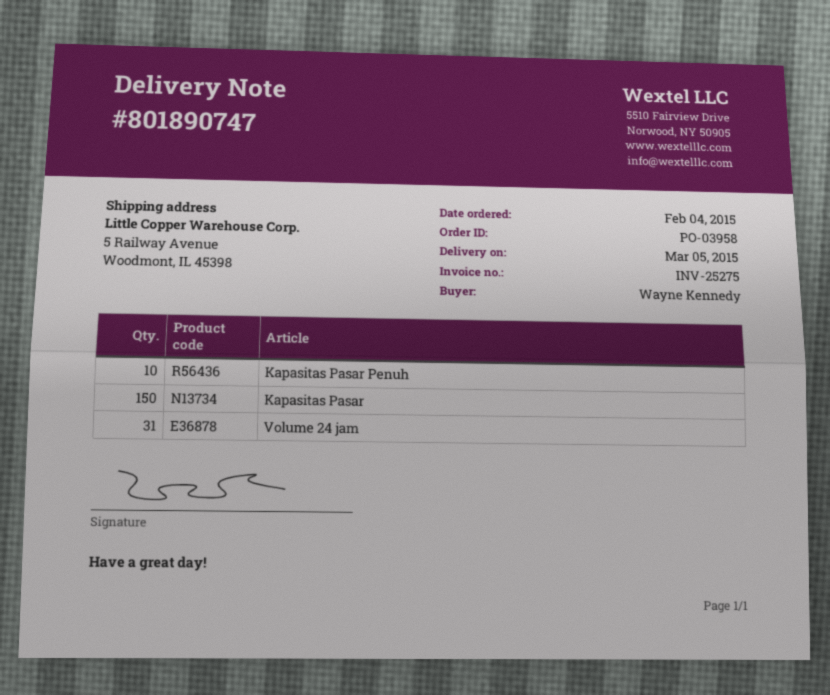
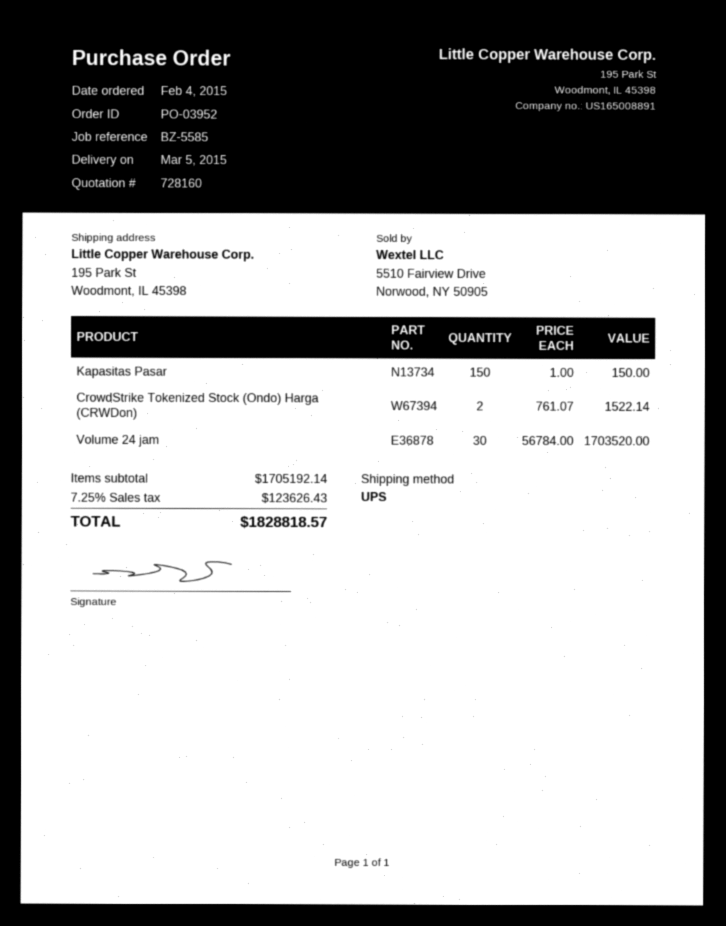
order number: PO-03958 -> PO-03952
ship to: 5 Railway Avenue, Woodmont, IL 45398 -> 195 Park St, Woodmont, IL 45398
Kapasitas Pasar Penuh: 10 -> none
Volume 24 jam: 31 -> 30
CrowdStrike Tokenized Stock (Ondo) Harga (CRWDon): none -> 2

